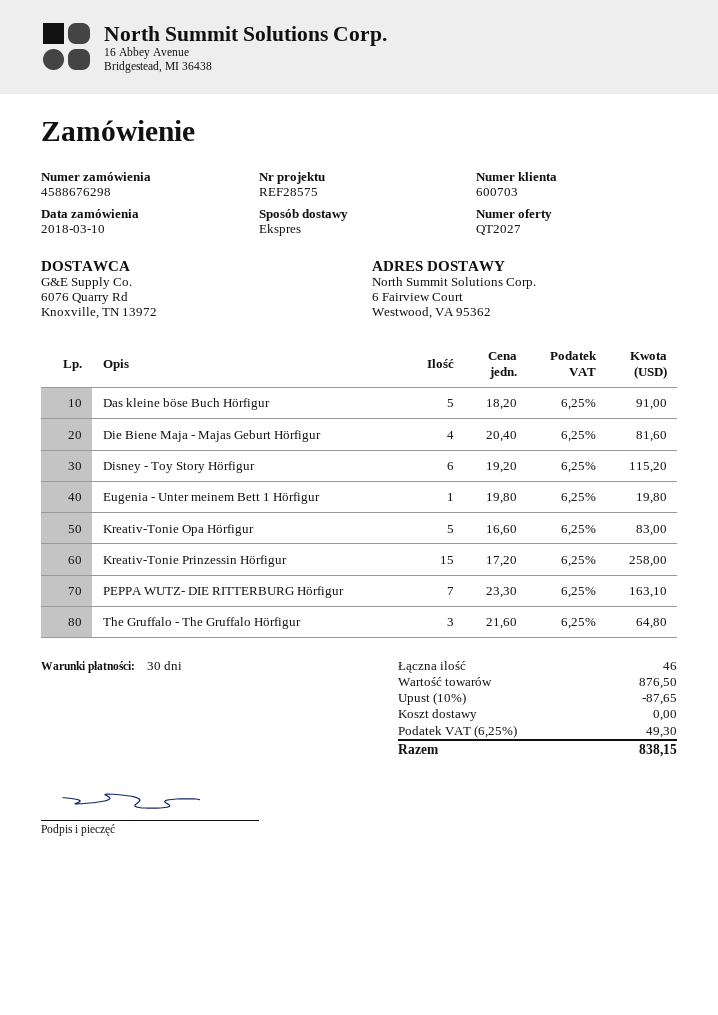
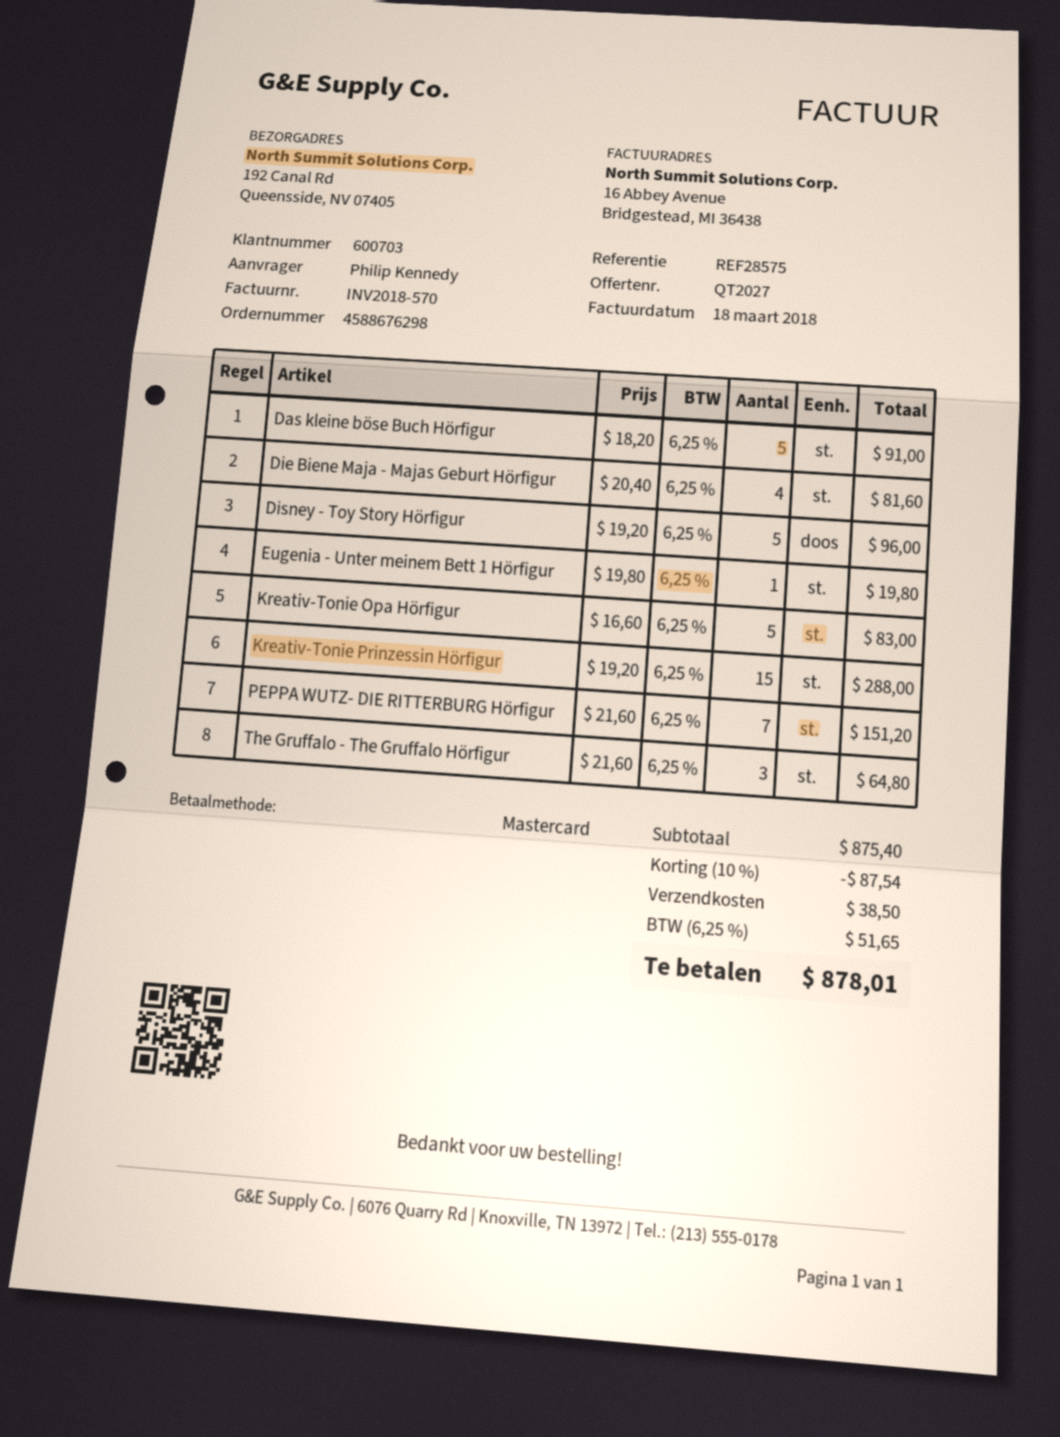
ship to: 6 Fairview Court, Westwood, VA 95362 -> 192 Canal Rd, Queensside, NV 07405
Disney - Toy Story Hörfigur: 6 x 19.20 = 115.20 -> 5 x 19.20 = 96.00
Kreativ-Tonie Prinzessin Hörfigur: 15 x 17.20 = 258.00 -> 15 x 19.20 = 288.00
PEPPA WUTZ- DIE RITTERBURG Hörfigur: 7 x 23.30 = 163.10 -> 7 x 21.60 = 151.20
subtotal: 876.50 -> 875.40
discount: 10% = 87.65 -> 10% = 87.54
shipping: 0.00 -> 38.50
tax: 6.25% = 49.30 -> 6.25% = 51.65
total: 838.15 -> 878.01

